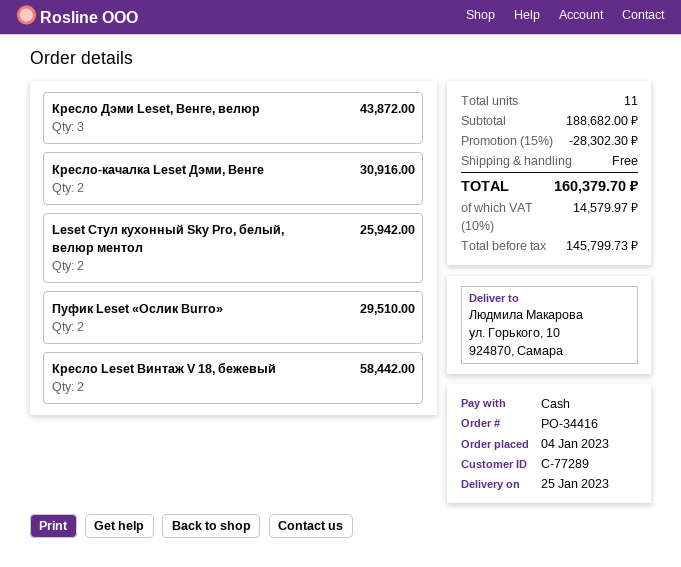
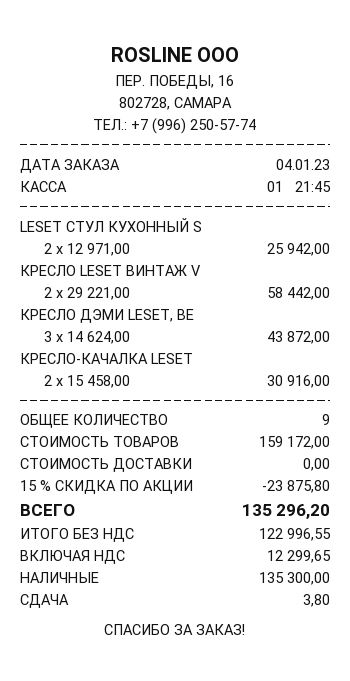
Пуфик Leset «Ослик Burro»: 2 for 29510.00 -> none
total quantity: 11 -> 9
subtotal: 188682.00 -> 159172.00
discount: 15% = 28302.30 -> 15% = 23875.80
net: 145799.73 -> 122996.55
tax: 14579.97 -> 12299.65
total: 160379.70 -> 135296.20

